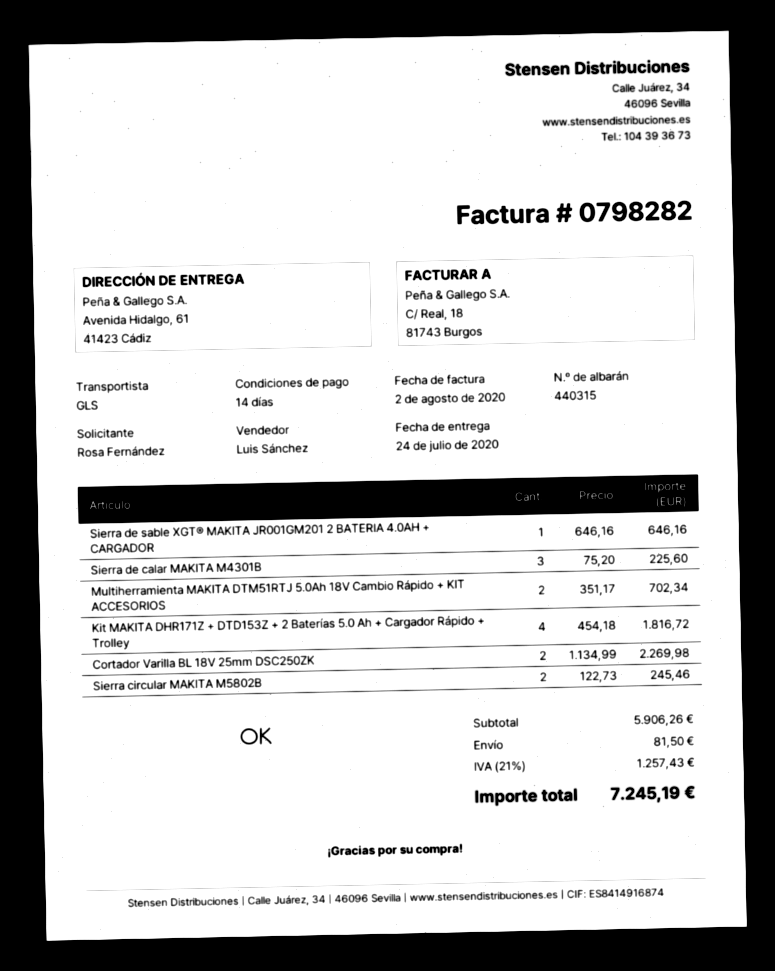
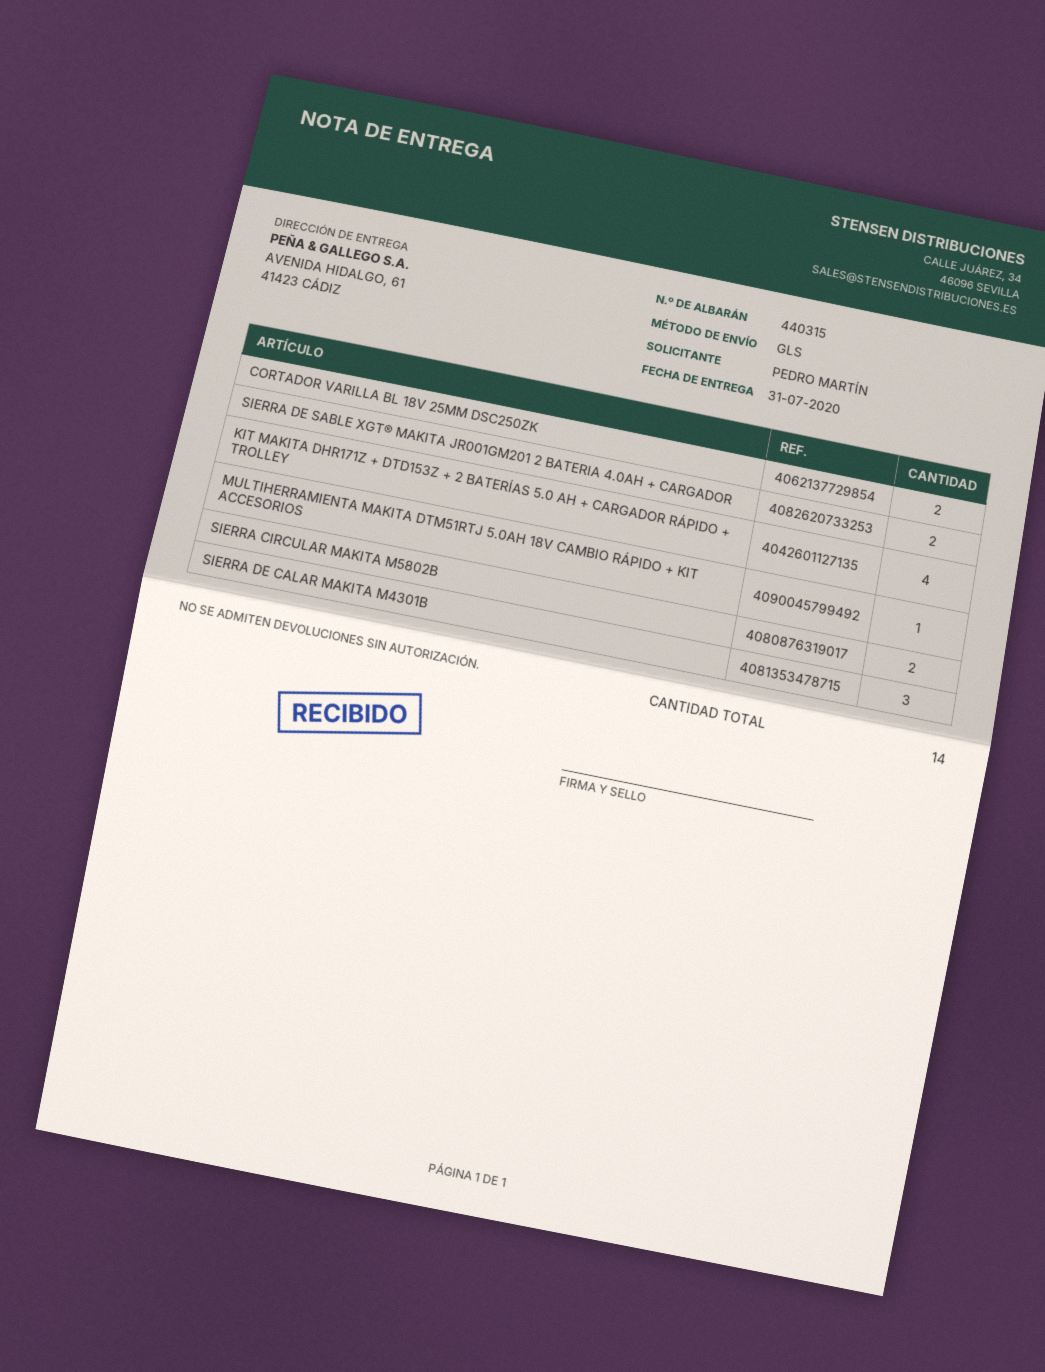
delivery date: 2020-07-24 -> 2020-07-31
ordered by: Rosa Fernández -> PEDRO MARTÍN
Sierra de sable XGT® MAKITA JR001GM201 2 BATERIA 4.0AH + CARGADOR: 1 -> 2
Multiherramienta MAKITA DTM51RTJ 5.0Ah 18V Cambio Rápido + KIT ACCESORIOS: 2 -> 1

